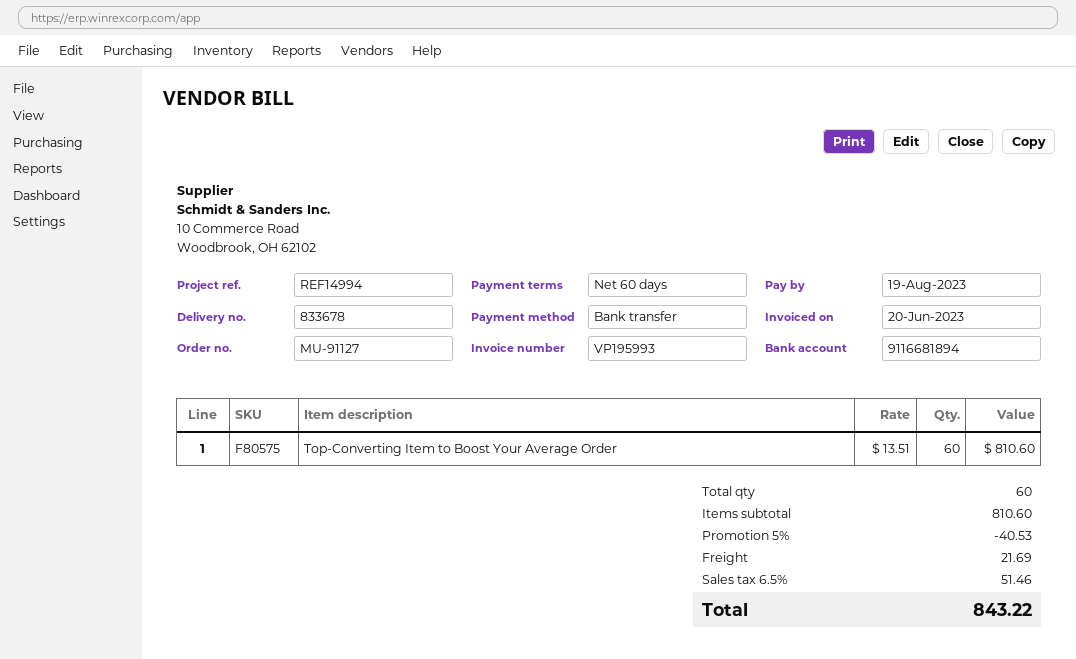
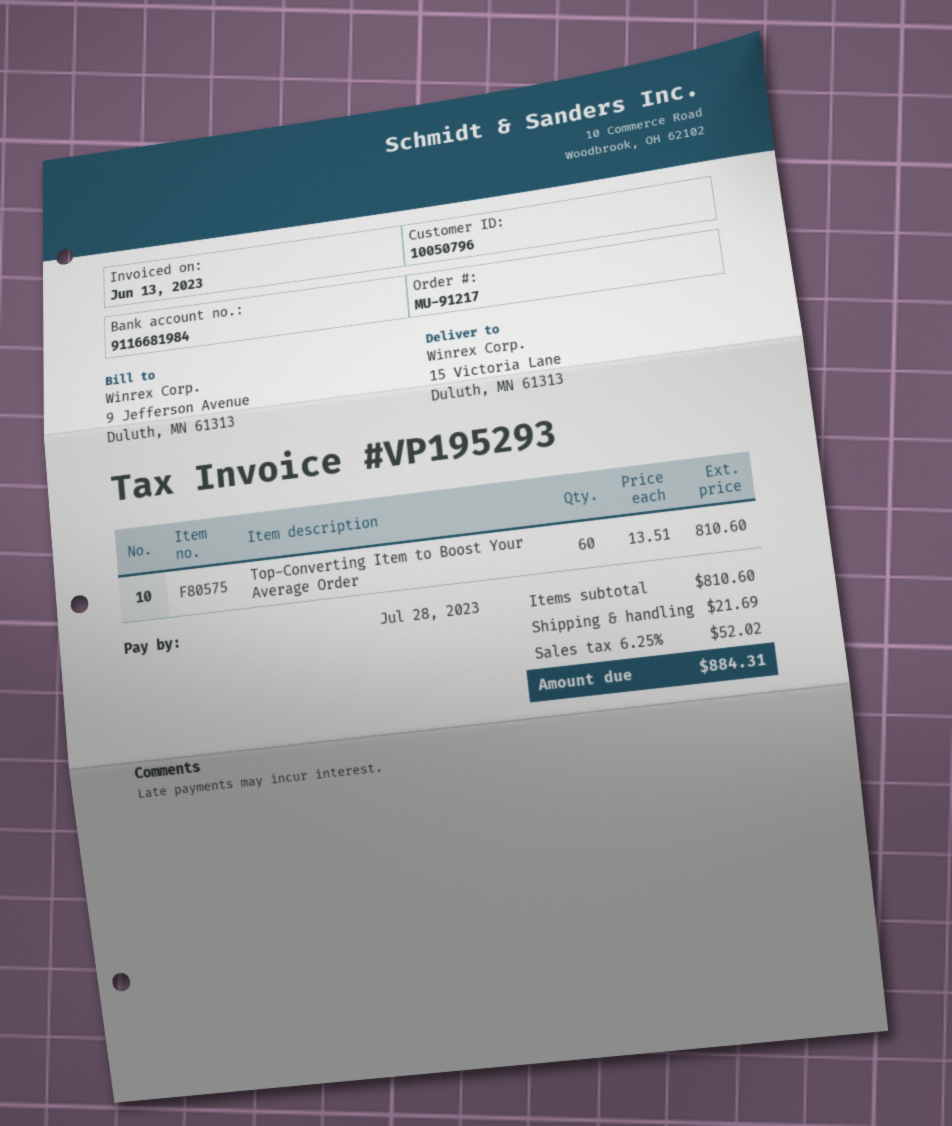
order number: MU-91127 -> MU-91217
invoice number: VP195993 -> VP195293
invoice date: 2023-06-20 -> 2023-06-13
due date: 2023-08-19 -> 2023-07-28
bank account: 9116681894 -> 9116681984
discount: 5% = 40.53 -> none
tax: 6.5% = 51.46 -> 6.25% = 52.02
total: 843.22 -> 884.31

